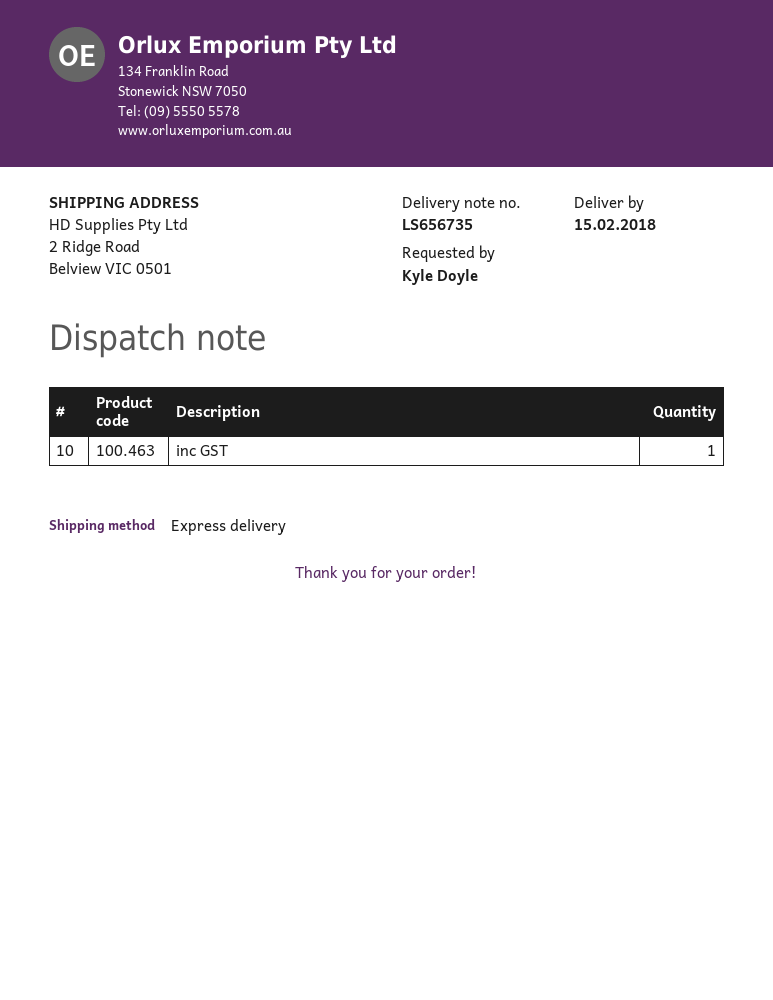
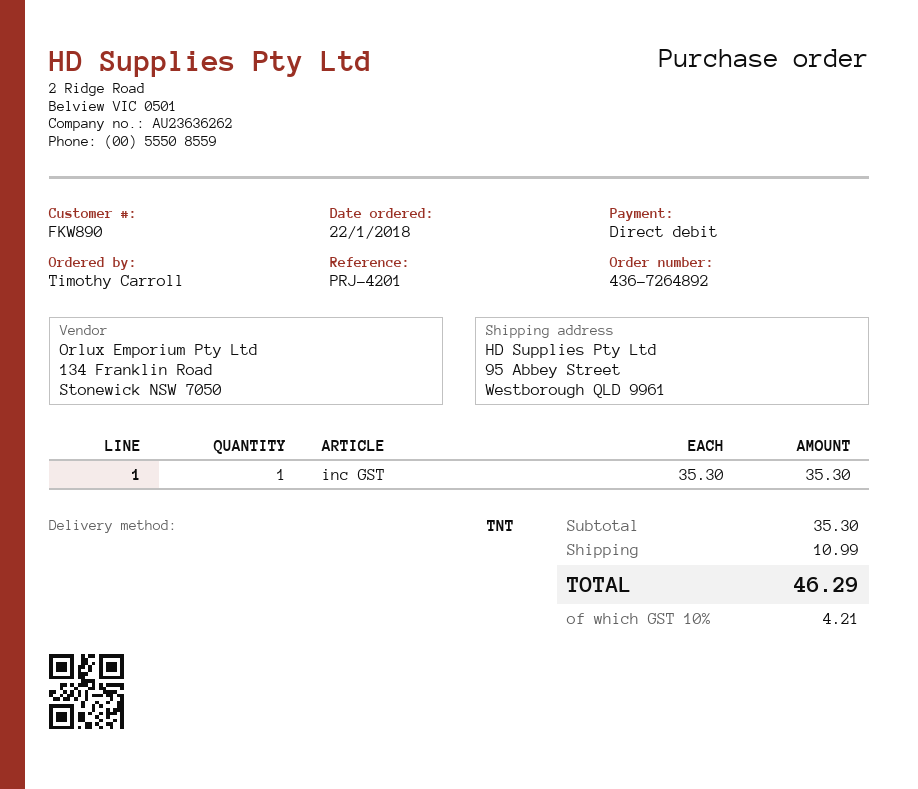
ordered by: Kyle Doyle -> Timothy Carroll
shipping method: express -> TNT
ship to: 2 Ridge Road, Belview VIC 0501 -> 95 Abbey Street, Westborough QLD 9961

